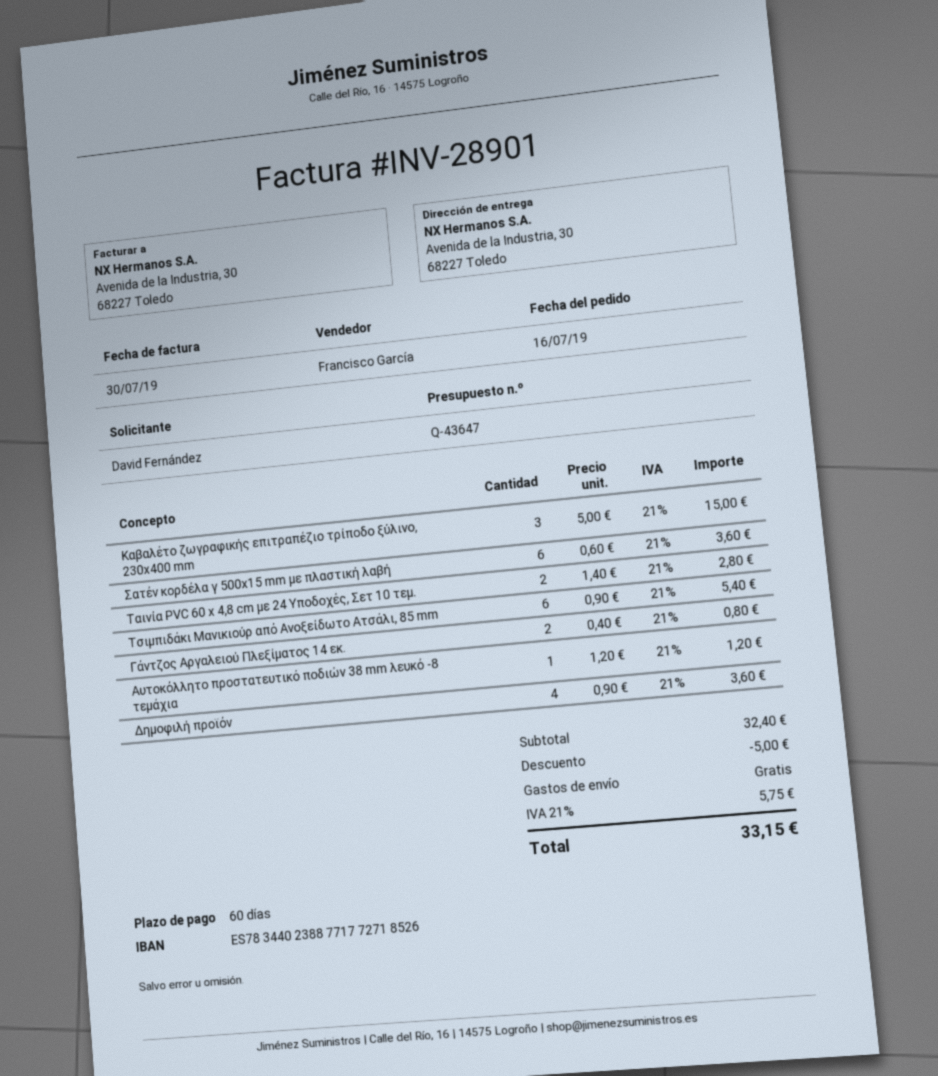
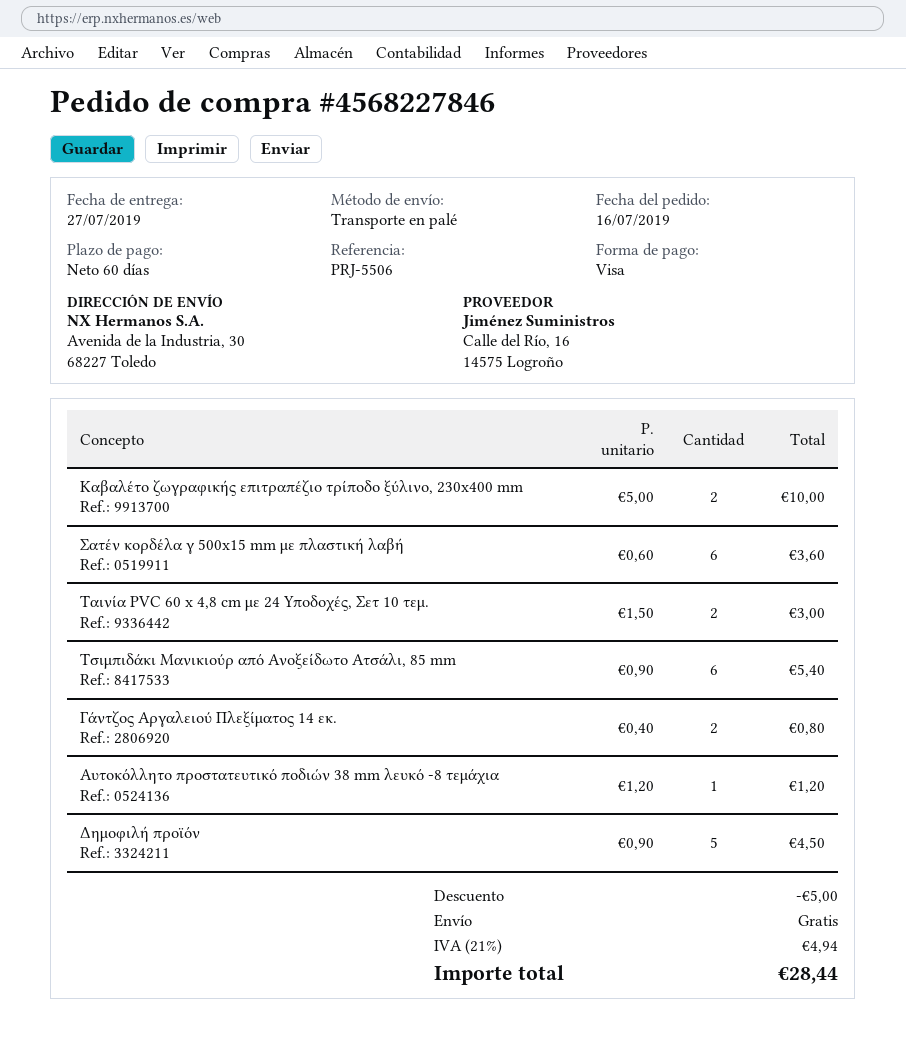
Καβαλέτο ζωγραφικής επιτραπέζιο τρίποδο ξύλινο, 230x400 mm: 3 x 5.00 = 15.00 -> 2 x 5.00 = 10.00
Ταινία PVC 60 x 4,8 cm με 24 Υποδοχές, Σετ 10 τεμ.: 2 x 1.40 = 2.80 -> 2 x 1.50 = 3.00
Δημοφιλή προϊόν: 4 x 0.90 = 3.60 -> 5 x 0.90 = 4.50
tax: 21% = 5.75 -> 21% = 4.94
total: 33.15 -> 28.44

